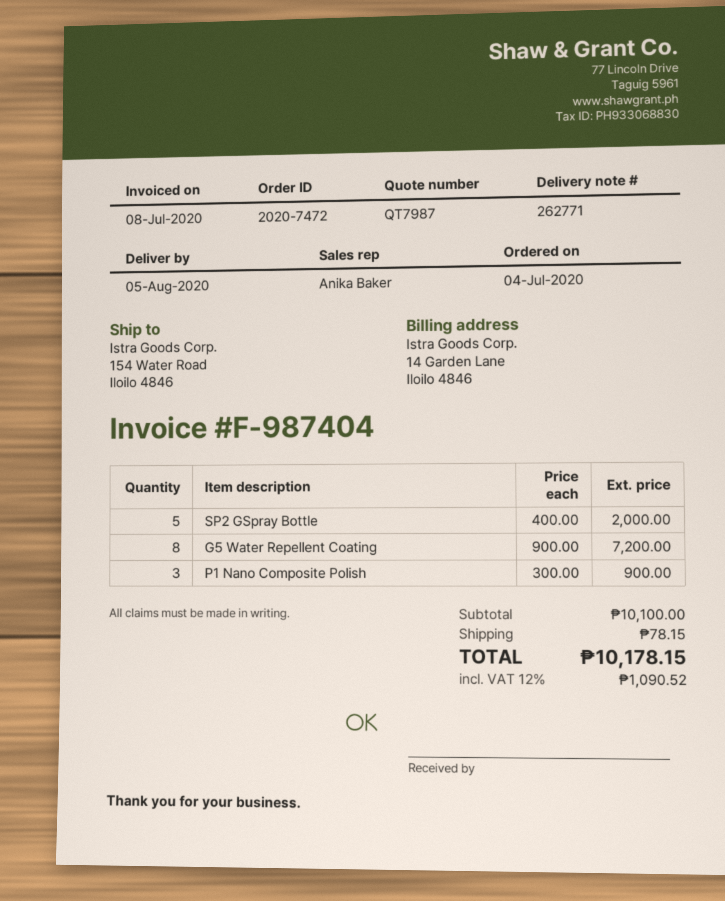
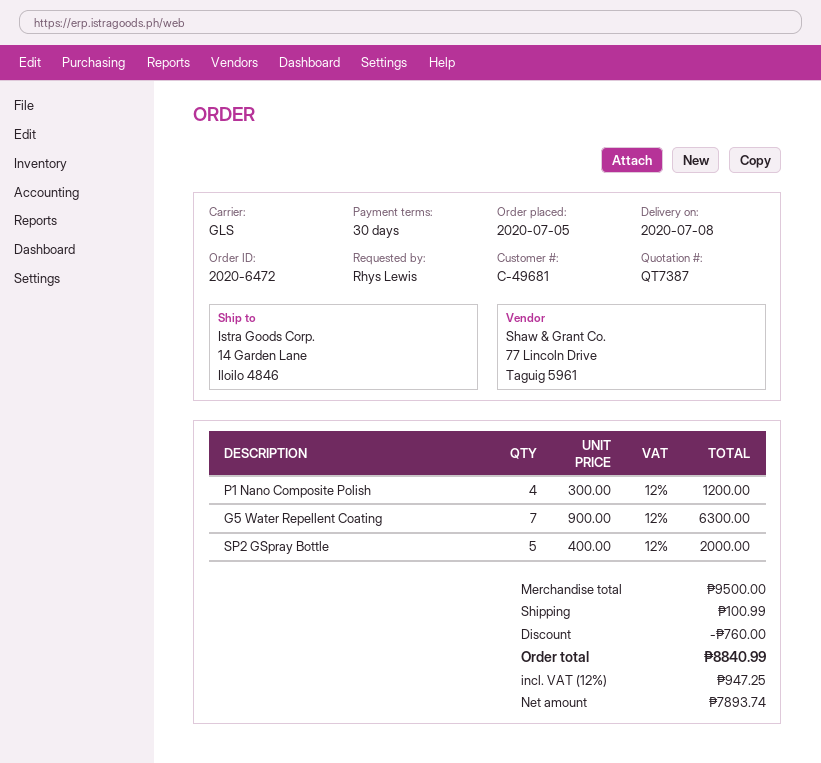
quote number: QT7987 -> QT7387
order number: 2020-7472 -> 2020-6472
order date: 2020-07-04 -> 2020-07-05
delivery date: 2020-08-05 -> 2020-07-08
ship to: 154 Water Road, Iloilo 4846 -> 14 Garden Lane, Iloilo 4846
G5 Water Repellent Coating: 8 x 900.00 = 7200.00 -> 7 x 900.00 = 6300.00
P1 Nano Composite Polish: 3 x 300.00 = 900.00 -> 4 x 300.00 = 1200.00
subtotal: 10100.00 -> 9500.00
discount: none -> 760.00
shipping: 78.15 -> 100.99
tax: 12% = 1090.52 -> 12% = 947.25
total: 10178.15 -> 8840.99

